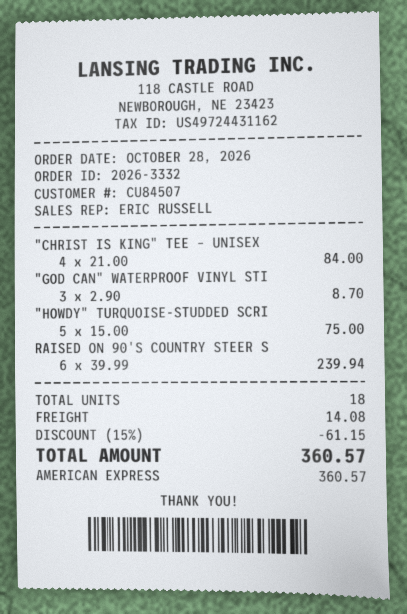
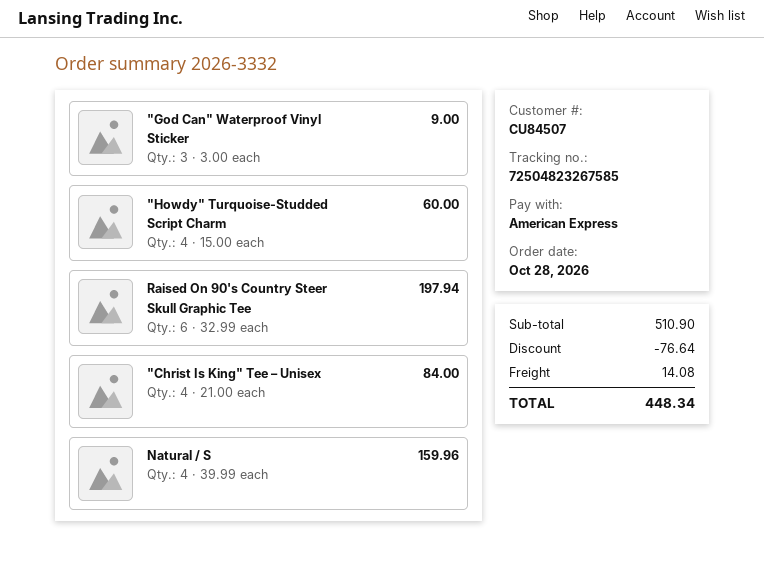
"GOD CAN" WATERPROOF VINYL STI: 3 x 2.90 = 8.70 -> 3 x 3.00 = 9.00
"HOWDY" TURQUOISE-STUDDED SCRI: 5 x 15.00 = 75.00 -> 4 x 15.00 = 60.00
RAISED ON 90'S COUNTRY STEER S: 6 x 39.99 = 239.94 -> 6 x 32.99 = 197.94
Natural / S: none -> 4 x 39.99 = 159.96
discount: 61.15 -> 76.64
total: 360.57 -> 448.34

